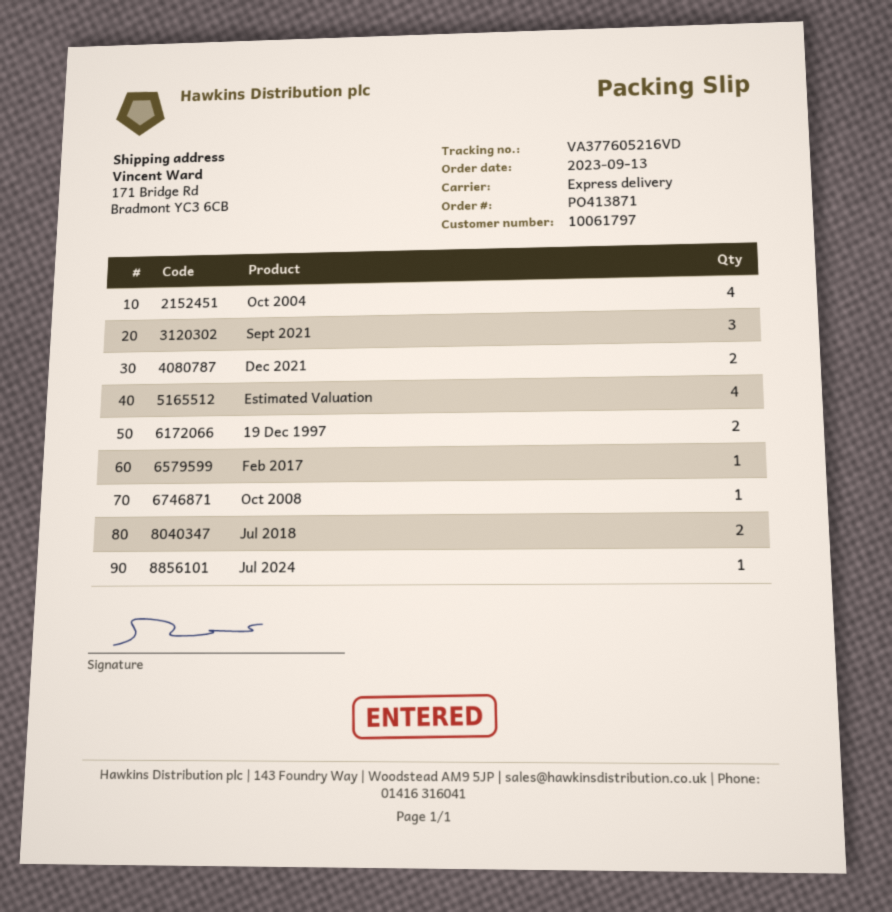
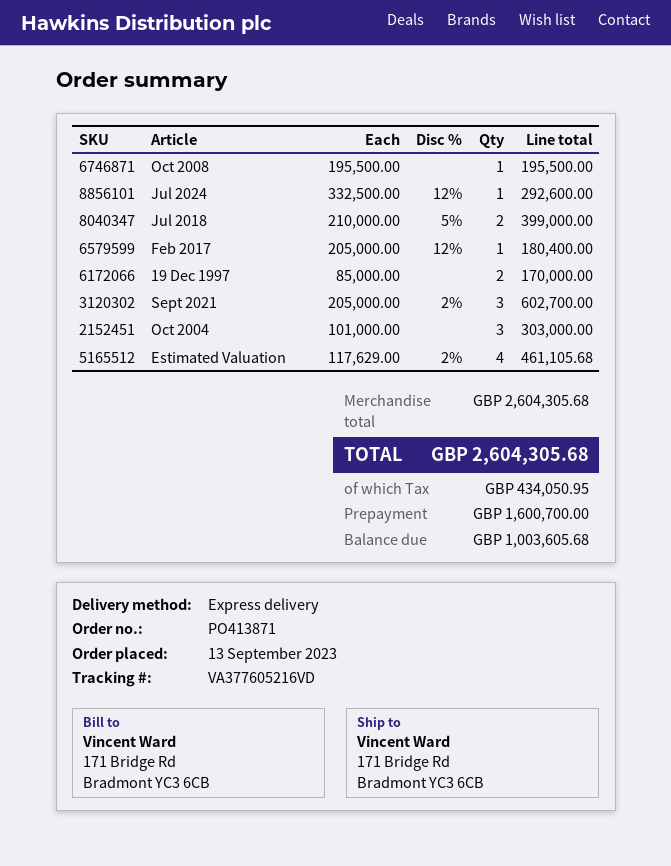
Oct 2004: 4 -> 3
Dec 2021: 2 -> none

